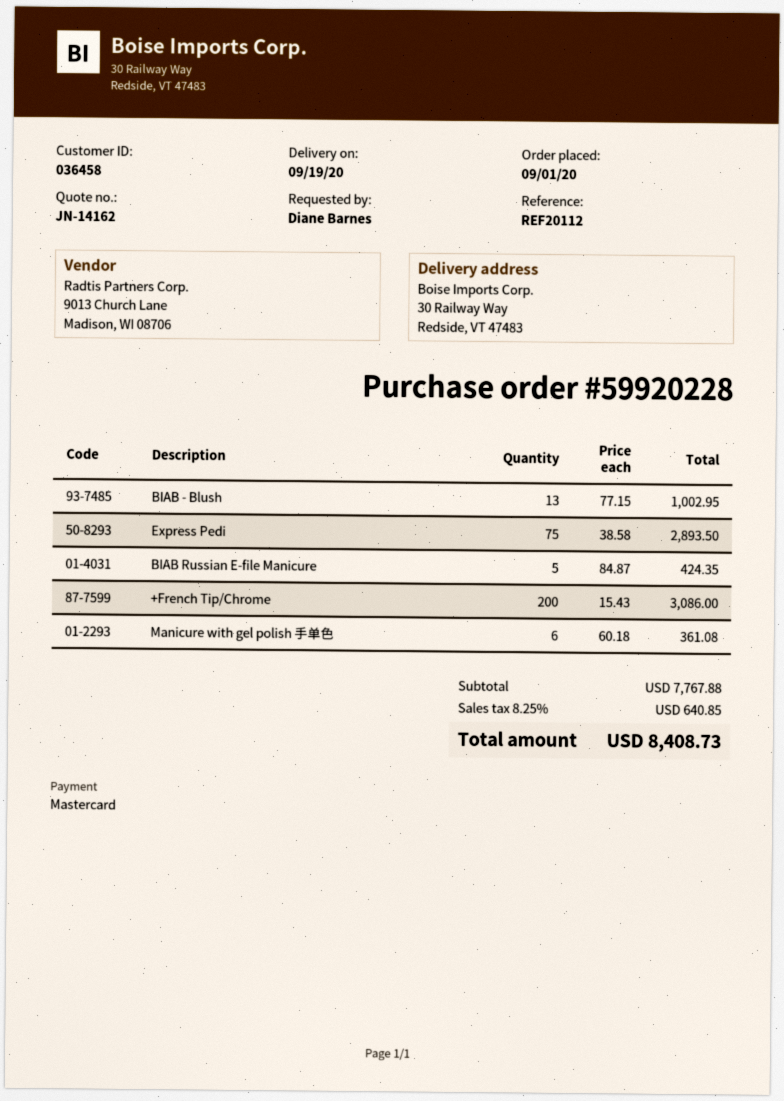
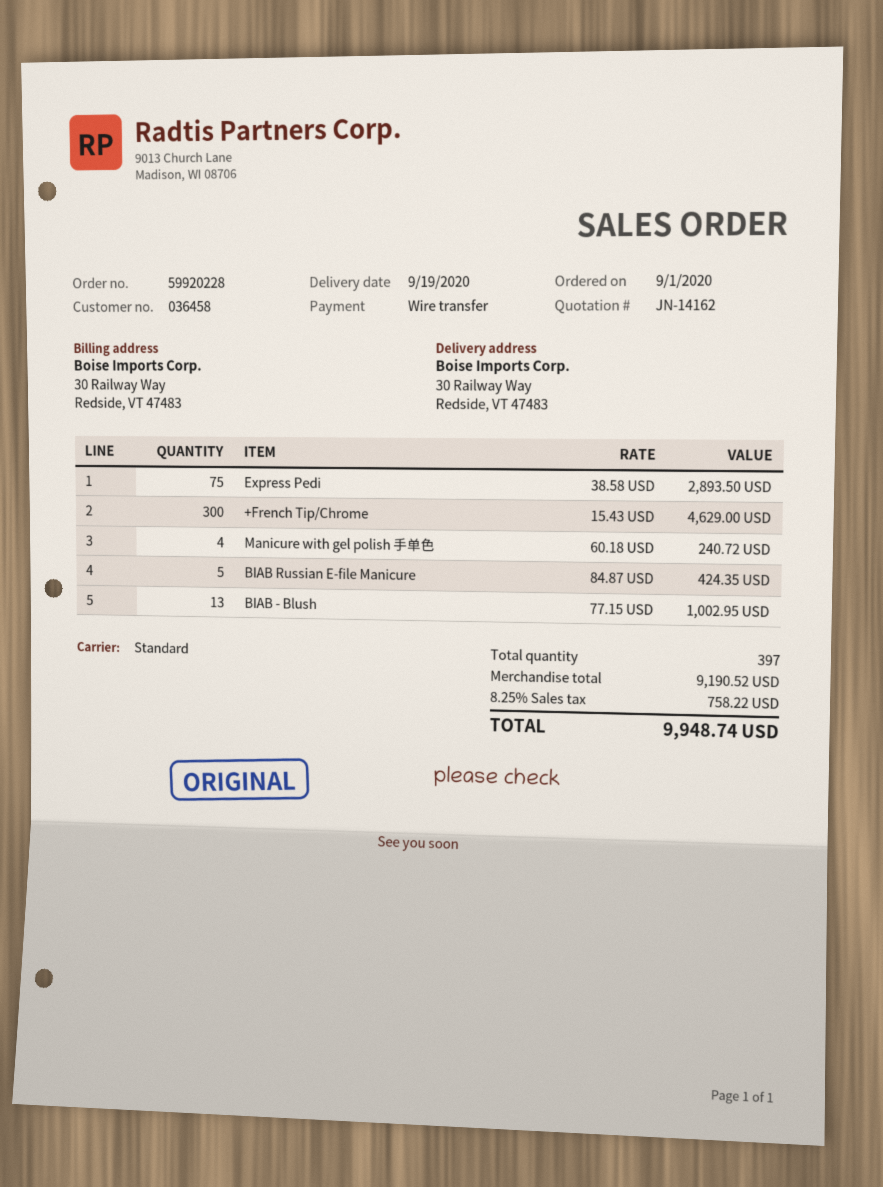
payment method: Mastercard -> bank transfer
+French Tip/Chrome: 200 x 15.43 = 3086.00 -> 300 x 15.43 = 4629.00
Manicure with gel polish 手单色: 6 x 60.18 = 361.08 -> 4 x 60.18 = 240.72
subtotal: 7767.88 -> 9190.52
tax: 8.25% = 640.85 -> 8.25% = 758.22
total: 8408.73 -> 9948.74

